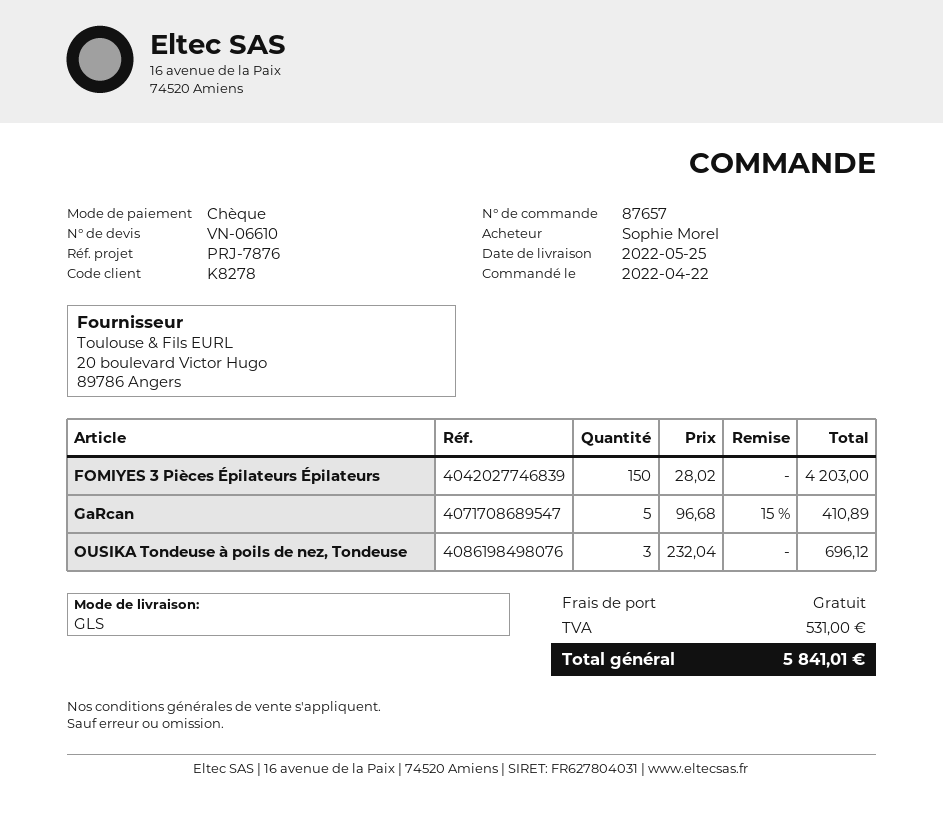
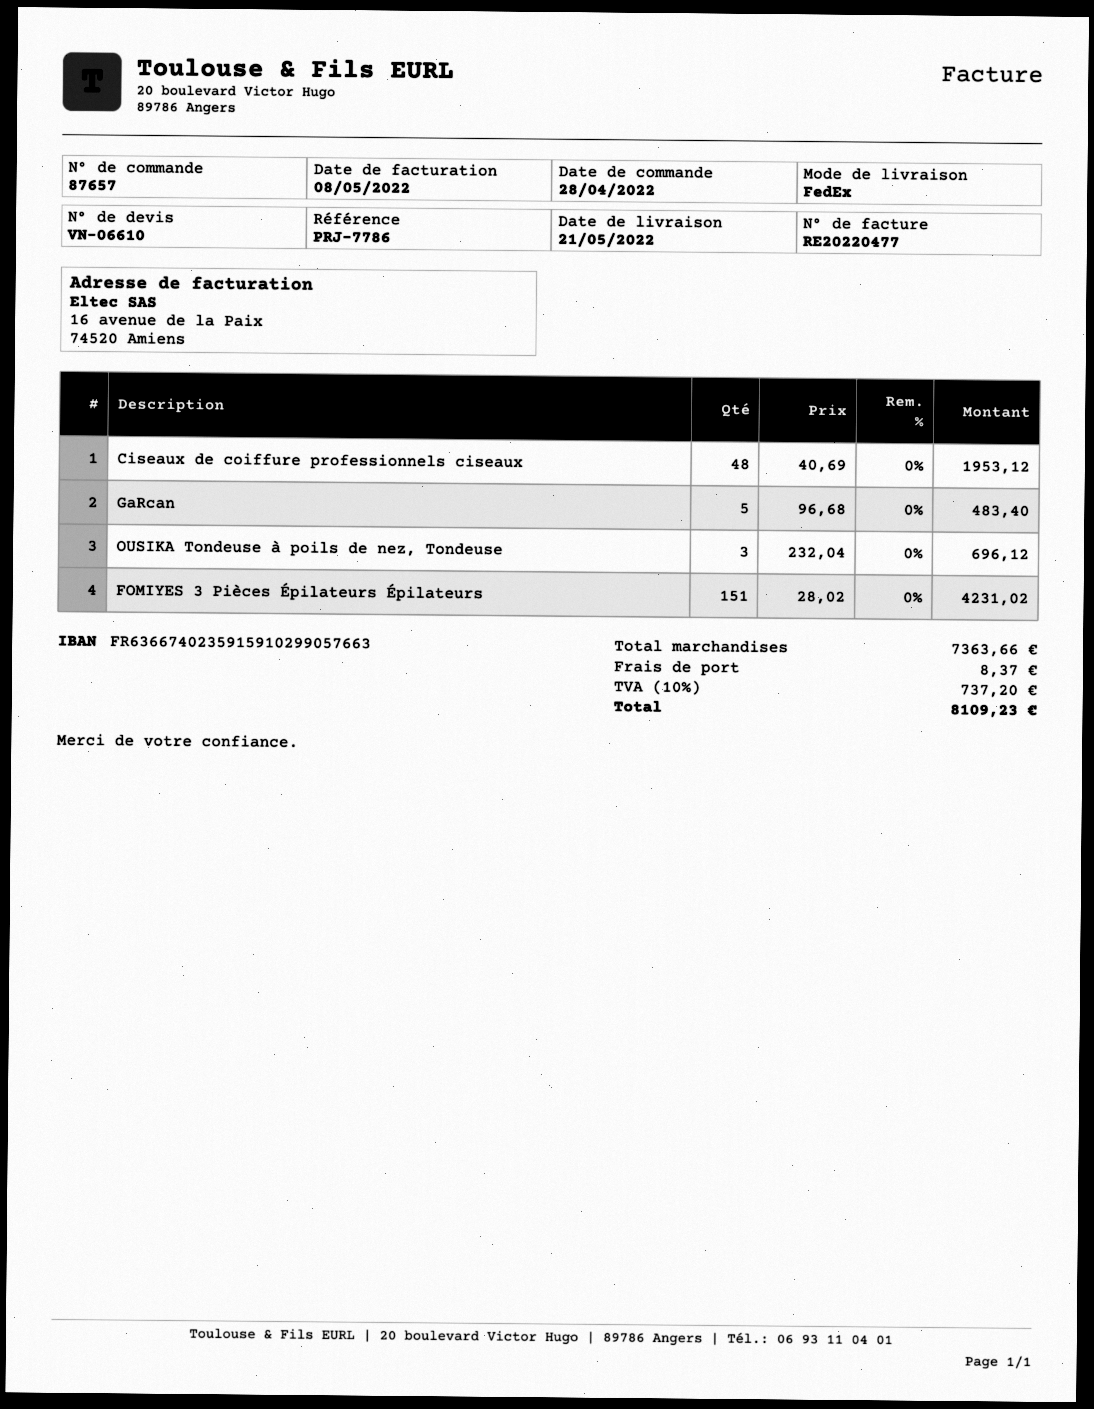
order date: 2022-04-22 -> 2022-04-28
delivery date: 2022-05-25 -> 2022-05-21
reference: PRJ-7876 -> PRJ-7786
shipping method: GLS -> FedEx
FOMIYES 3 Pièces Épilateurs Épilateurs: 150 x 28.02 = 4203.00 -> 151 x 28.02 = 4231.02
GaRcan: 5 x 96.68 - 15% = 410.89 -> 5 x 96.68 = 483.40
Ciseaux de coiffure professionnels ciseaux: none -> 48 x 40.69 = 1953.12
shipping: 0.00 -> 8.37
tax: 531.00 -> 737.20
total: 5841.01 -> 8109.23

